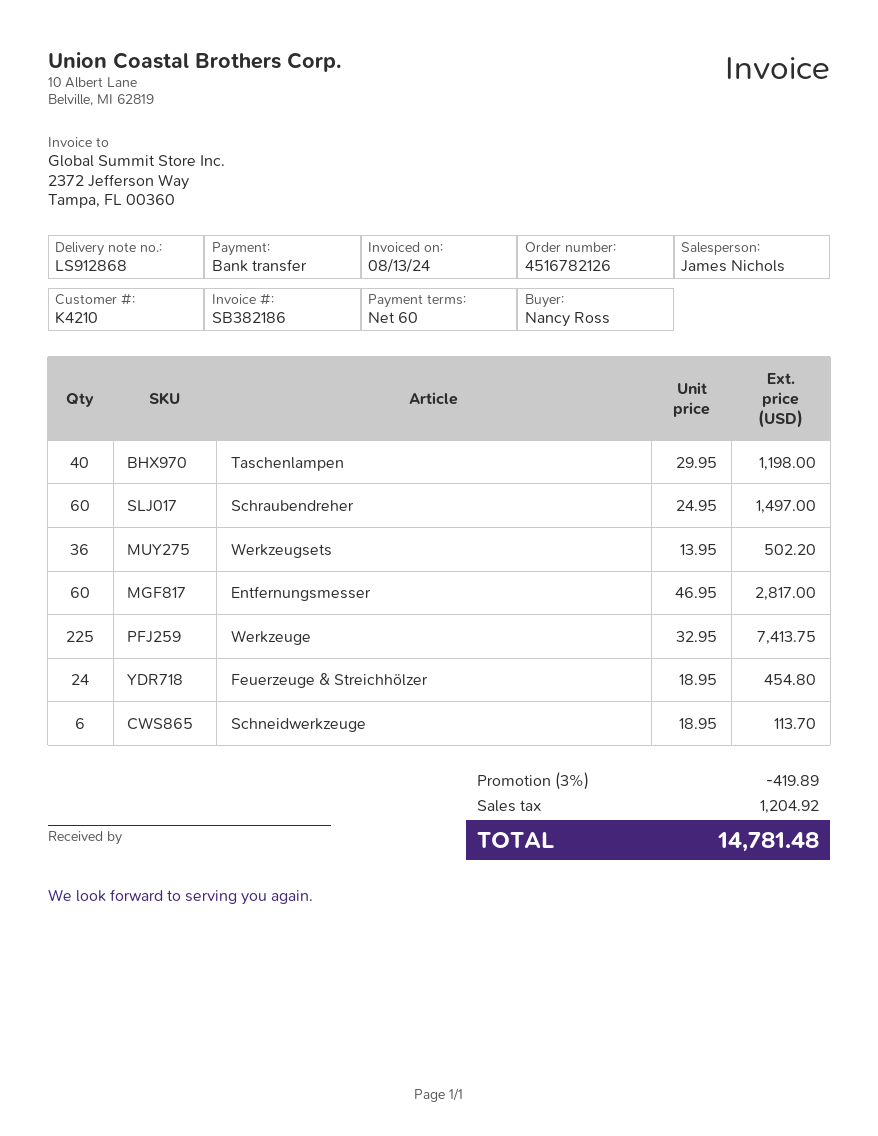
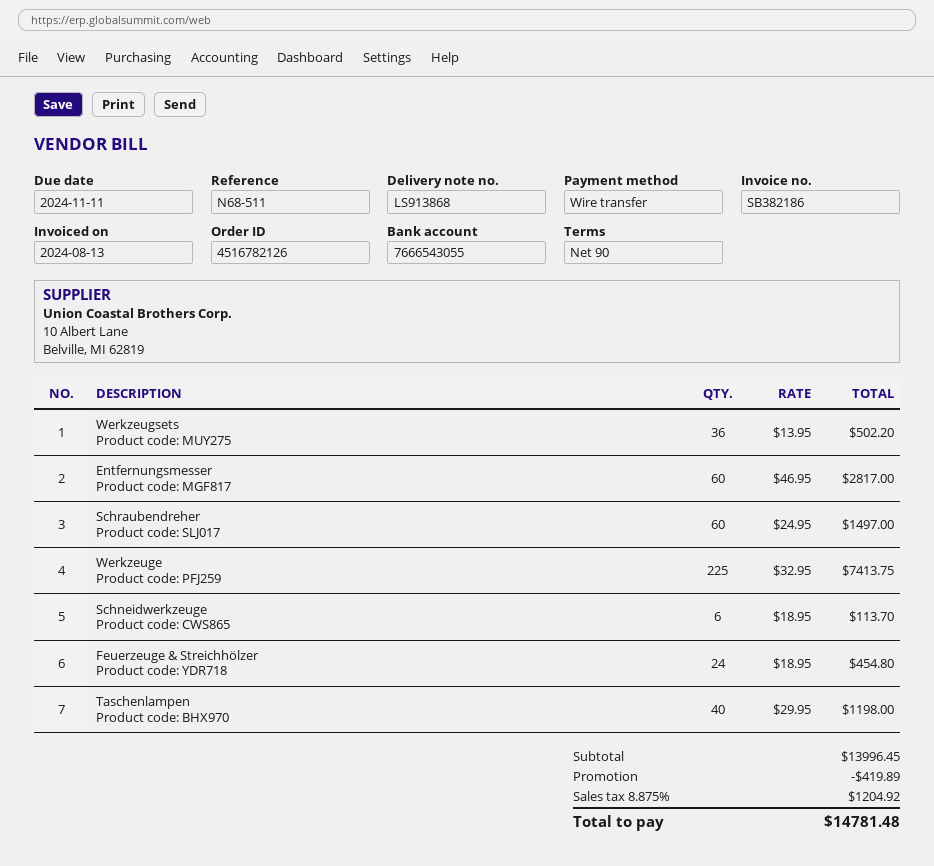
delivery note number: LS912868 -> LS913868
payment terms: 60 days -> 90 days

